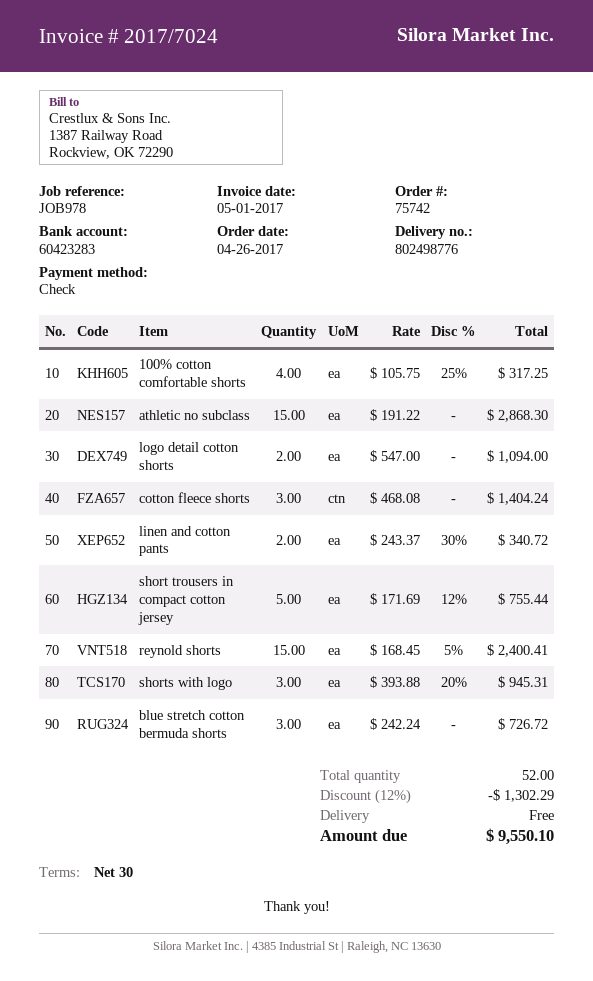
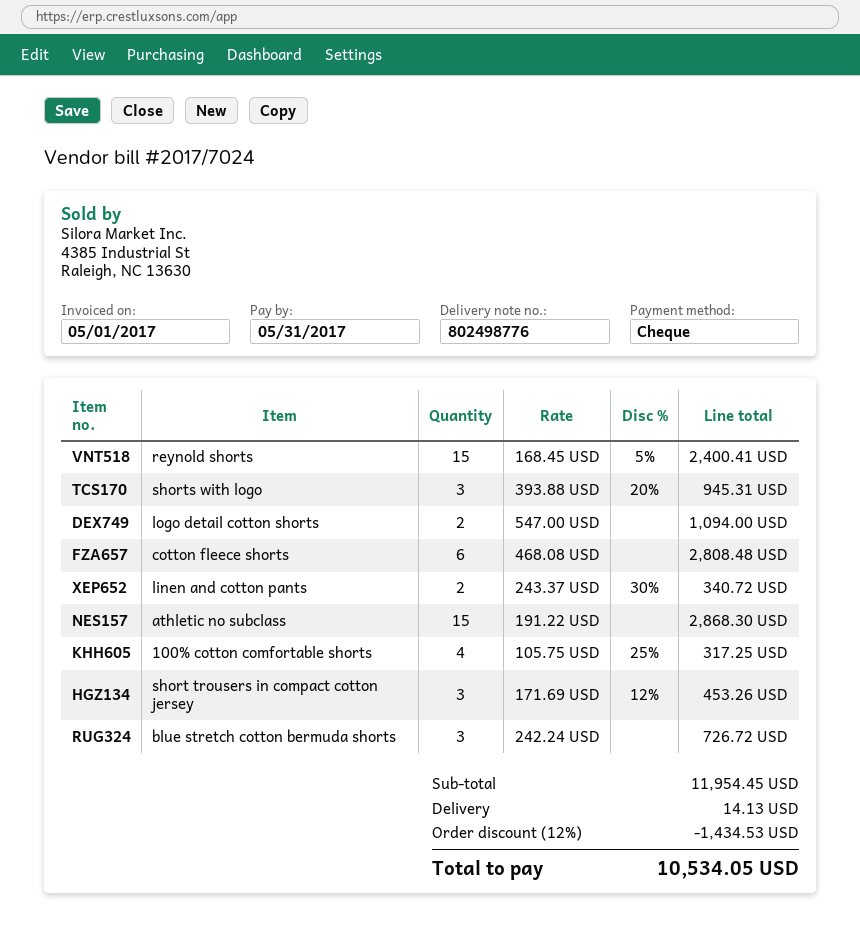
cotton fleece shorts: 3 x 468.08 = 1404.24 -> 6 x 468.08 = 2808.48
short trousers in compact cotton jersey: 5 x 171.69 - 12% = 755.44 -> 3 x 171.69 - 12% = 453.26
discount: 12% = 1302.29 -> 12% = 1434.53
shipping: 0.00 -> 14.13
total: 9550.10 -> 10534.05

